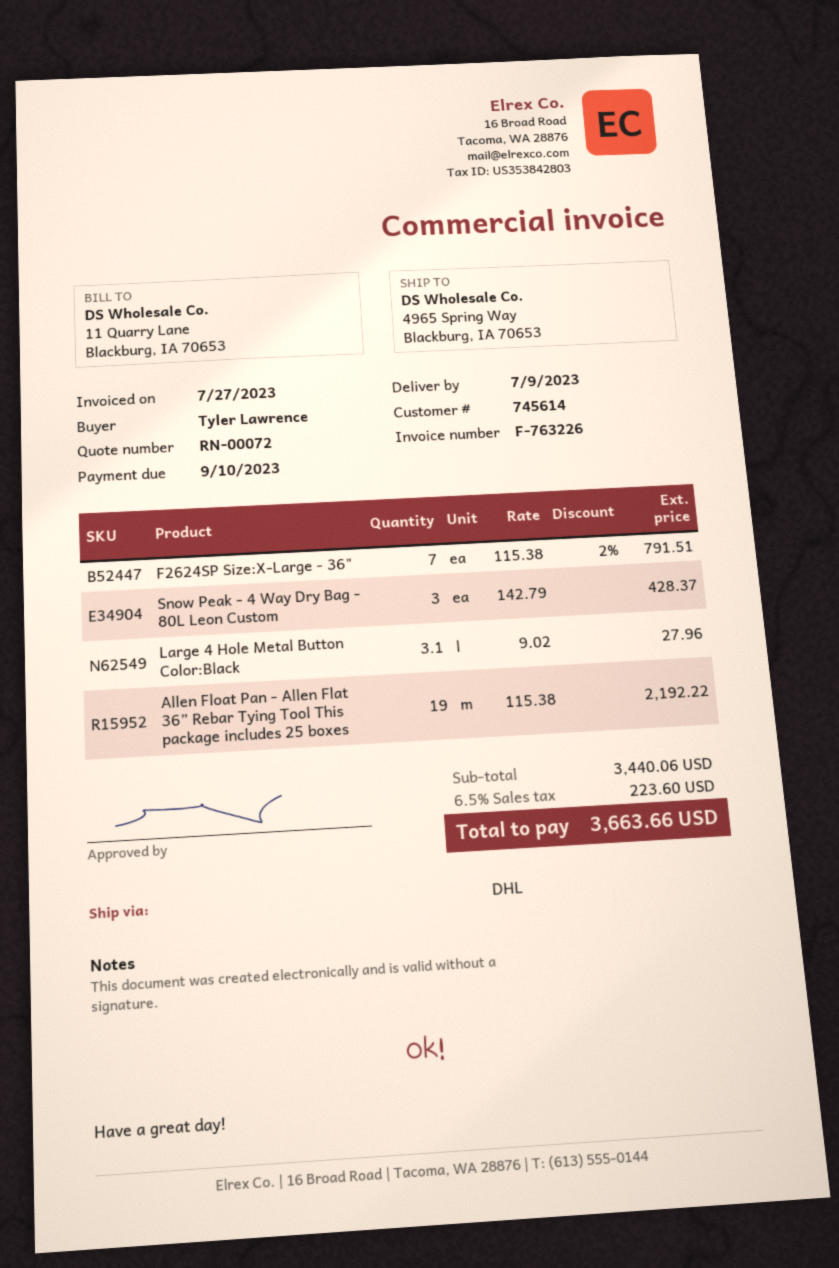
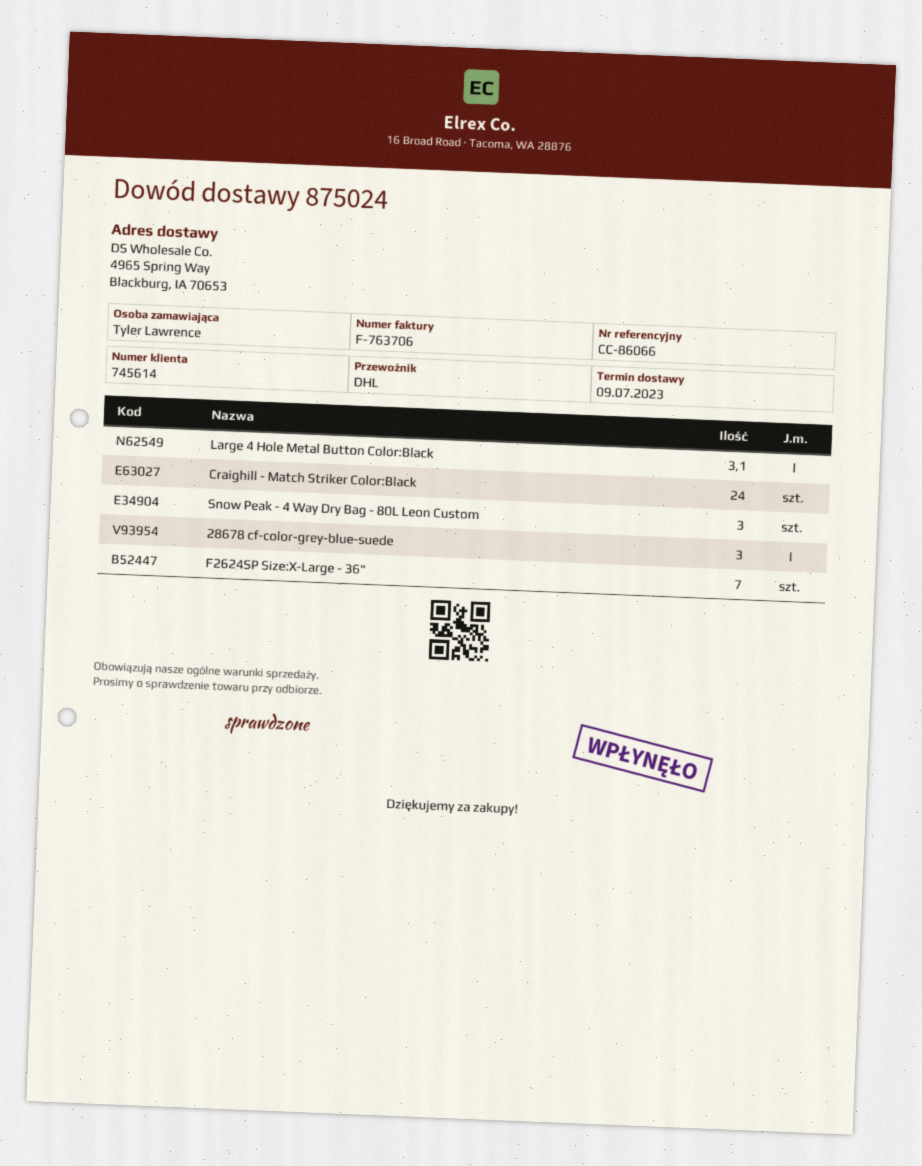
invoice number: F-763226 -> F-763706
Allen Float Pan - Allen Flat 36” Rebar Tying Tool This package includes 25 boxes: 19 -> none
Craighill - Match Striker Color:Black: none -> 24
28678 cf-color-grey-blue-suede: none -> 3

